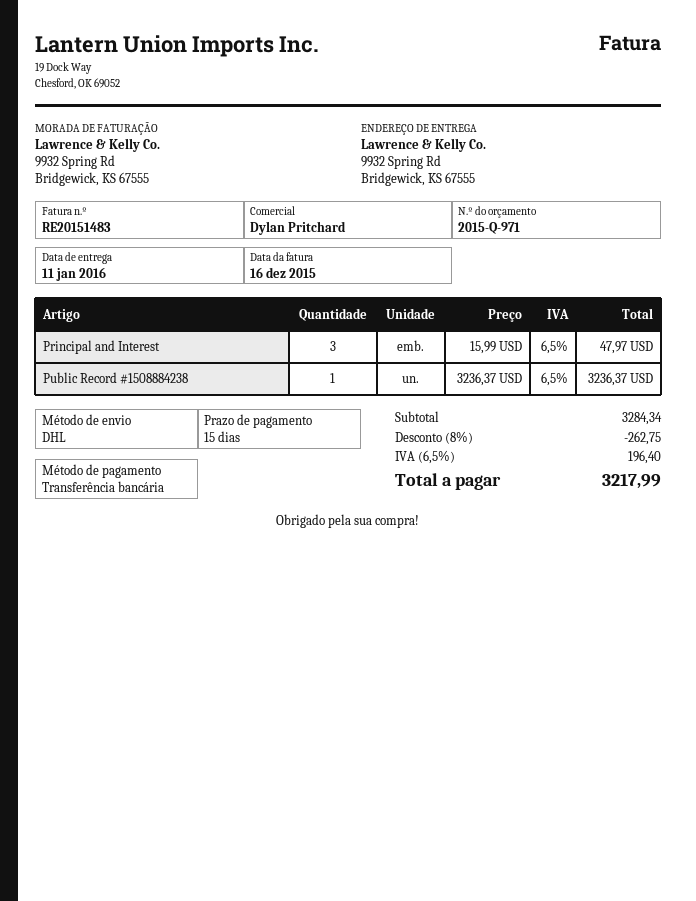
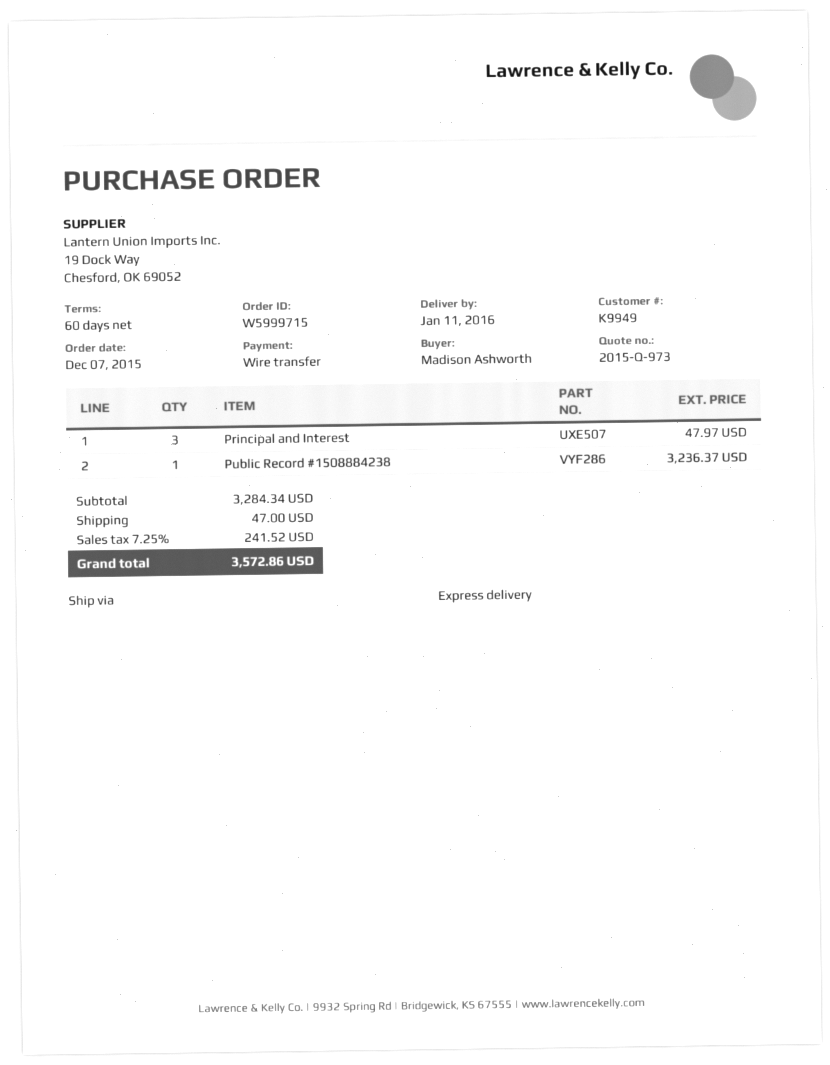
quote number: 2015-Q-971 -> 2015-Q-973
payment terms: 15 days -> 60 days
shipping method: DHL -> express
discount: 8% = 262.75 -> none
shipping: none -> 47.00
tax: 6.5% = 196.40 -> 7.25% = 241.52
total: 3217.99 -> 3572.86

